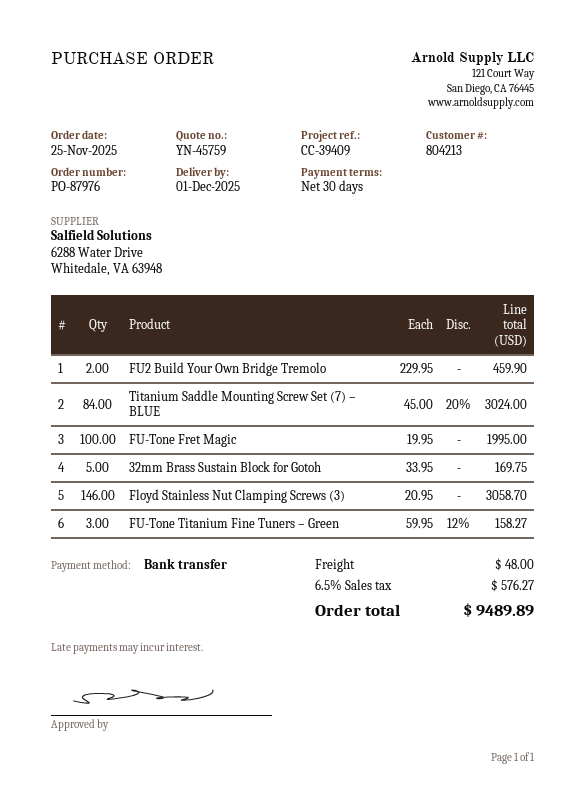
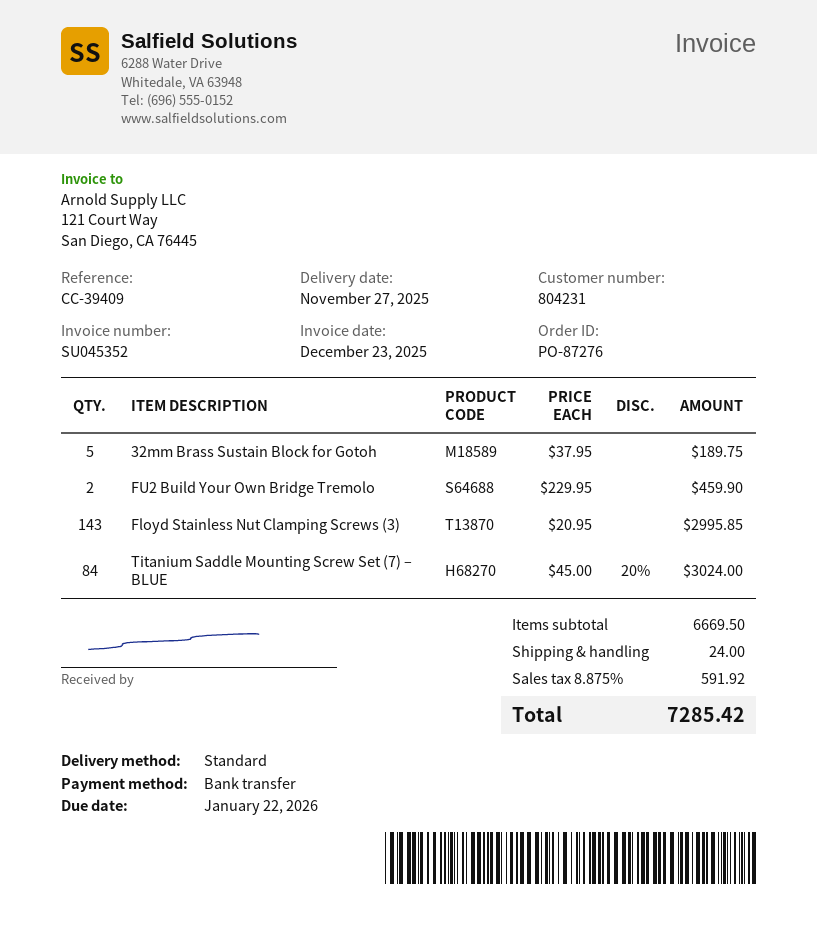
order number: PO-87976 -> PO-87276
delivery date: 2025-12-01 -> 2025-11-27
customer number: 804213 -> 804231
FU-Tone Fret Magic: 100 x 19.95 = 1995.00 -> none
32mm Brass Sustain Block for Gotoh: 5 x 33.95 = 169.75 -> 5 x 37.95 = 189.75
Floyd Stainless Nut Clamping Screws (3): 146 x 20.95 = 3058.70 -> 143 x 20.95 = 2995.85
FU-Tone Titanium Fine Tuners – Green: 3 x 59.95 - 12% = 158.27 -> none
shipping: 48.00 -> 24.00
tax: 6.5% = 576.27 -> 8.875% = 591.92
total: 9489.89 -> 7285.42

